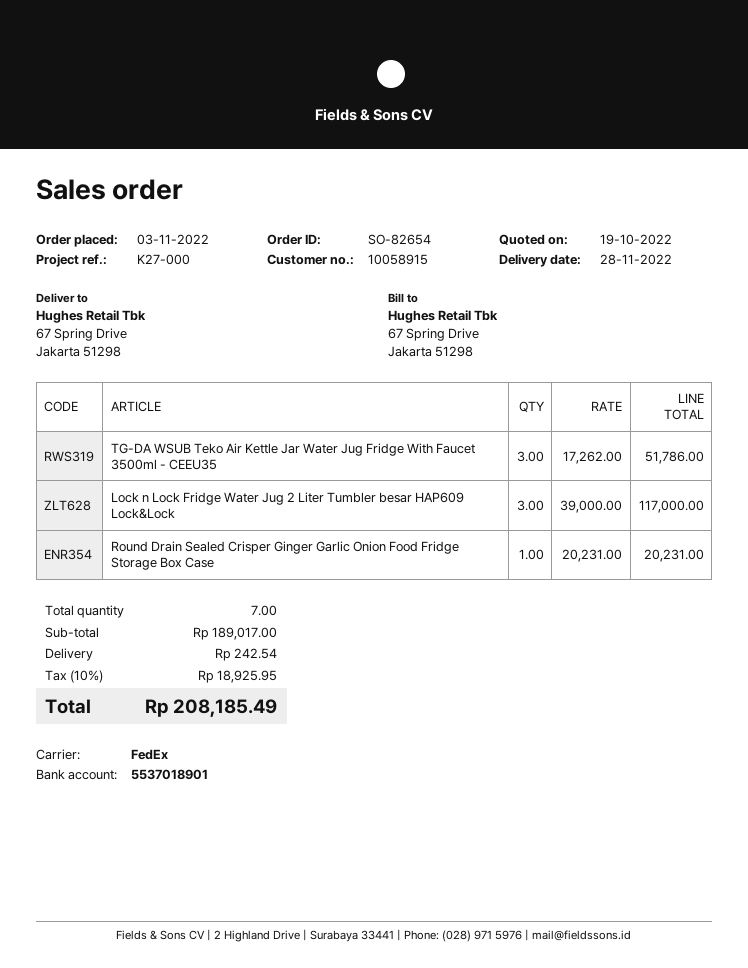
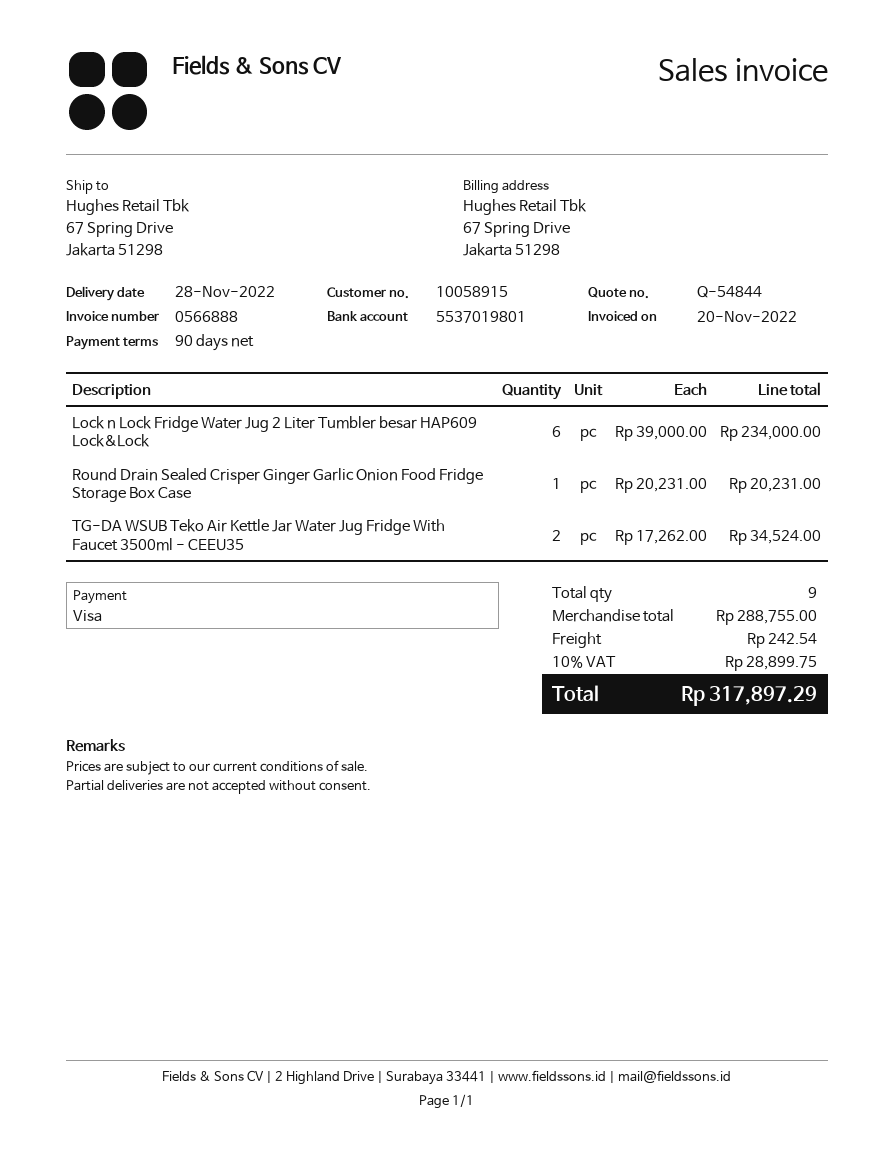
bank account: 5537018901 -> 5537019801
TG-DA WSUB Teko Air Kettle Jar Water Jug Fridge With Faucet 3500ml - CEEU35: 3 x 17262.00 = 51786.00 -> 2 x 17262.00 = 34524.00
Lock n Lock Fridge Water Jug 2 Liter Tumbler besar HAP609 Lock&Lock: 3 x 39000.00 = 117000.00 -> 6 x 39000.00 = 234000.00
total quantity: 7 -> 9
subtotal: 189017.00 -> 288755.00
tax: 10% = 18925.95 -> 10% = 28899.75
total: 208185.49 -> 317897.29

